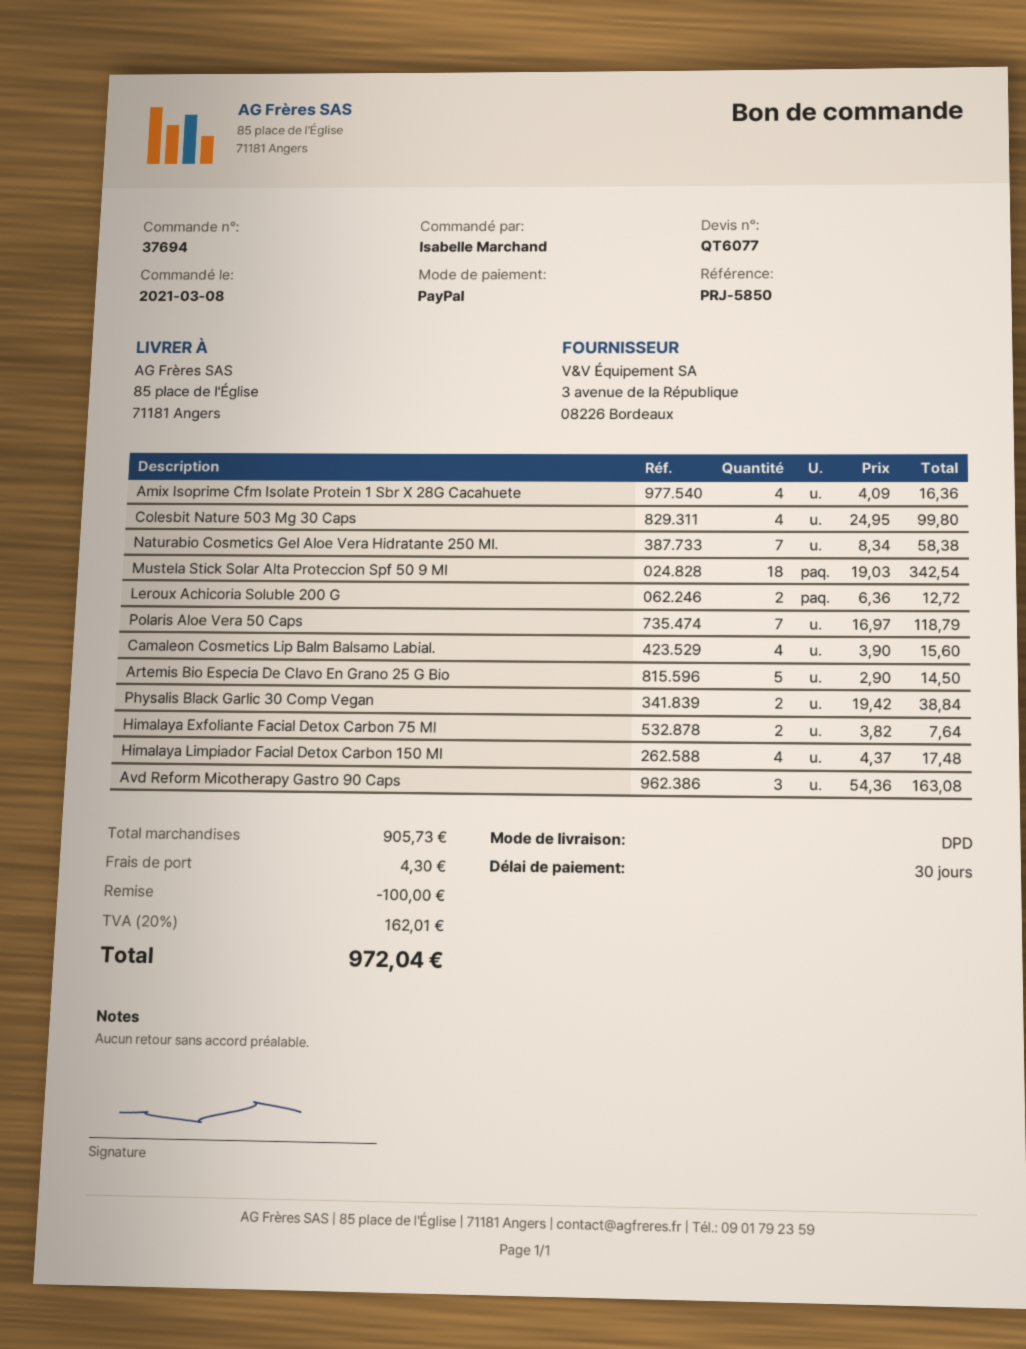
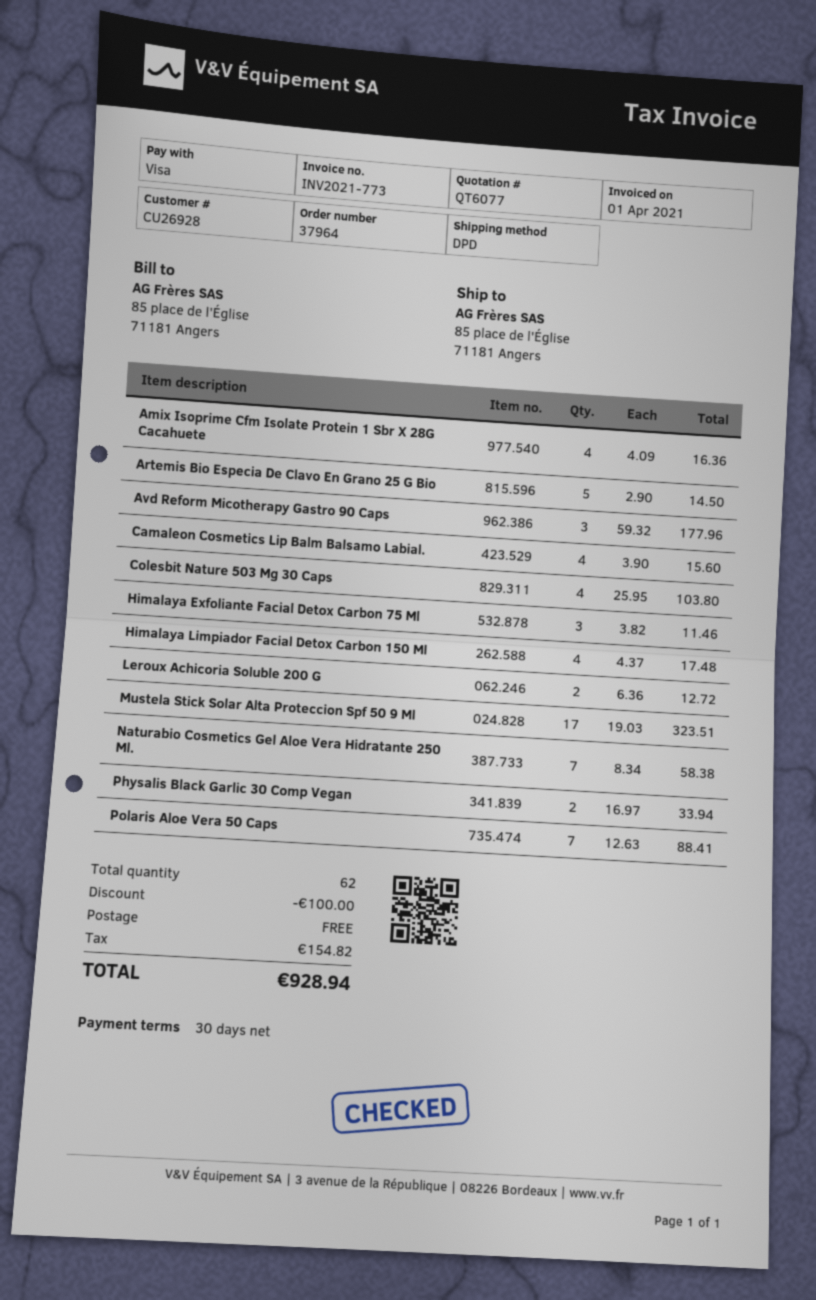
order number: 37694 -> 37964
payment method: PayPal -> Visa
Colesbit Nature 503 Mg 30 Caps: 4 x 24.95 = 99.80 -> 4 x 25.95 = 103.80
Mustela Stick Solar Alta Proteccion Spf 50 9 Ml: 18 x 19.03 = 342.54 -> 17 x 19.03 = 323.51
Polaris Aloe Vera 50 Caps: 7 x 16.97 = 118.79 -> 7 x 12.63 = 88.41
Physalis Black Garlic 30 Comp Vegan: 2 x 19.42 = 38.84 -> 2 x 16.97 = 33.94
Himalaya Exfoliante Facial Detox Carbon 75 Ml: 2 x 3.82 = 7.64 -> 3 x 3.82 = 11.46
Avd Reform Micotherapy Gastro 90 Caps: 3 x 54.36 = 163.08 -> 3 x 59.32 = 177.96
shipping: 4.30 -> 0.00
tax: 162.01 -> 154.82
total: 972.04 -> 928.94

